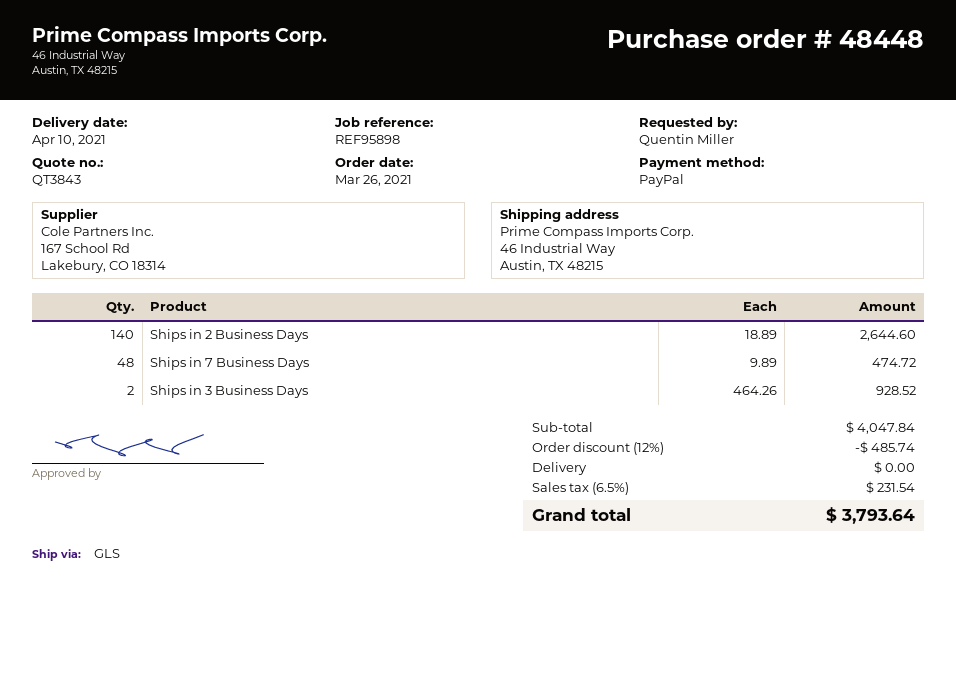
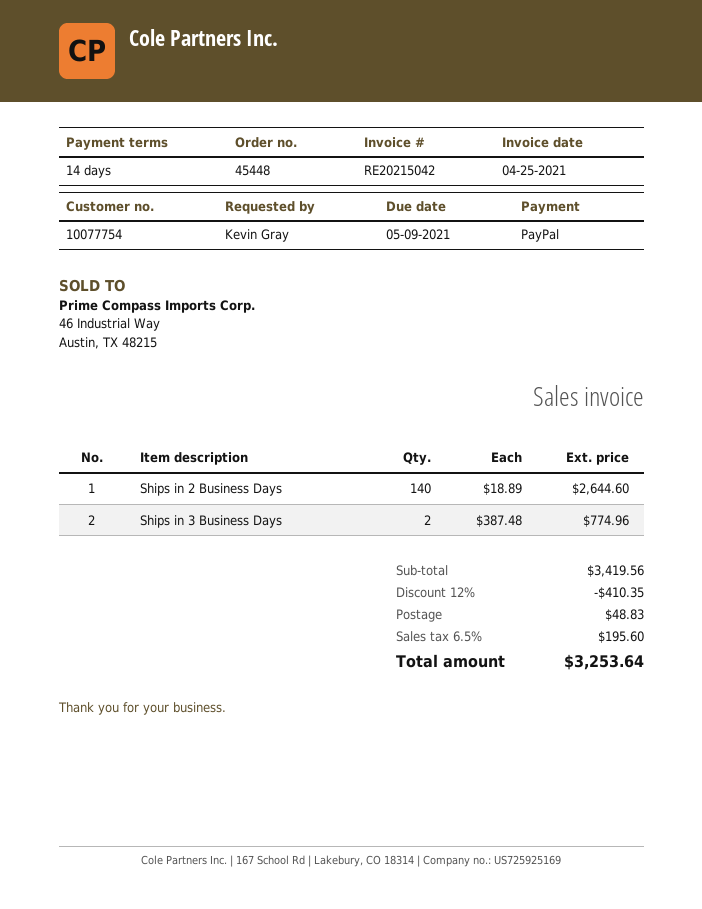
order number: 48448 -> 45448
ordered by: Quentin Miller -> Kevin Gray
Ships in 7 Business Days: 48 x 9.89 = 474.72 -> none
Ships in 3 Business Days: 2 x 464.26 = 928.52 -> 2 x 387.48 = 774.96
subtotal: 4047.84 -> 3419.56
discount: 12% = 485.74 -> 12% = 410.35
shipping: 0.00 -> 48.83
tax: 6.5% = 231.54 -> 6.5% = 195.60
total: 3793.64 -> 3253.64

